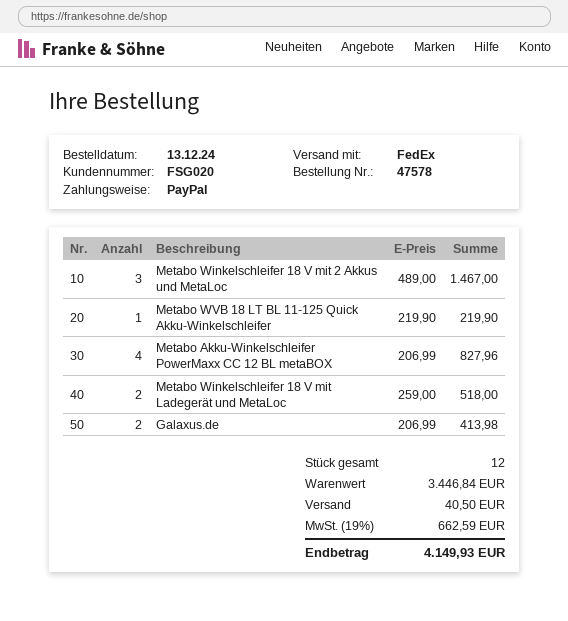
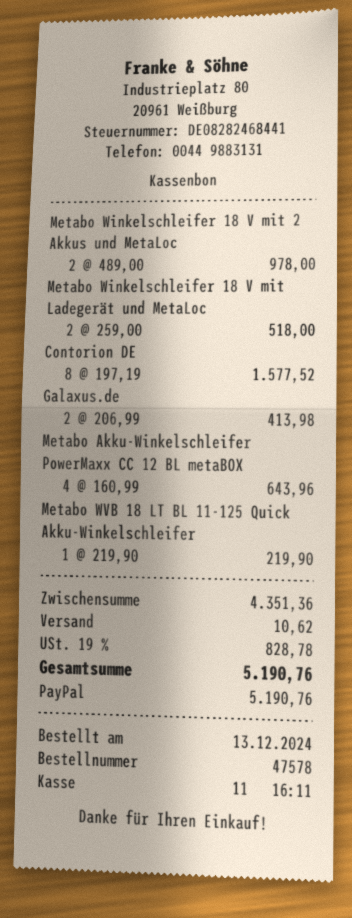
Metabo Winkelschleifer 18 V mit 2 Akkus und MetaLoc: 3 x 489.00 = 1467.00 -> 2 x 489.00 = 978.00
Metabo Akku-Winkelschleifer PowerMaxx CC 12 BL metaBOX: 4 x 206.99 = 827.96 -> 4 x 160.99 = 643.96
Contorion DE: none -> 8 x 197.19 = 1577.52
subtotal: 3446.84 -> 4351.36
shipping: 40.50 -> 10.62
tax: 19% = 662.59 -> 19% = 828.78
total: 4149.93 -> 5190.76

